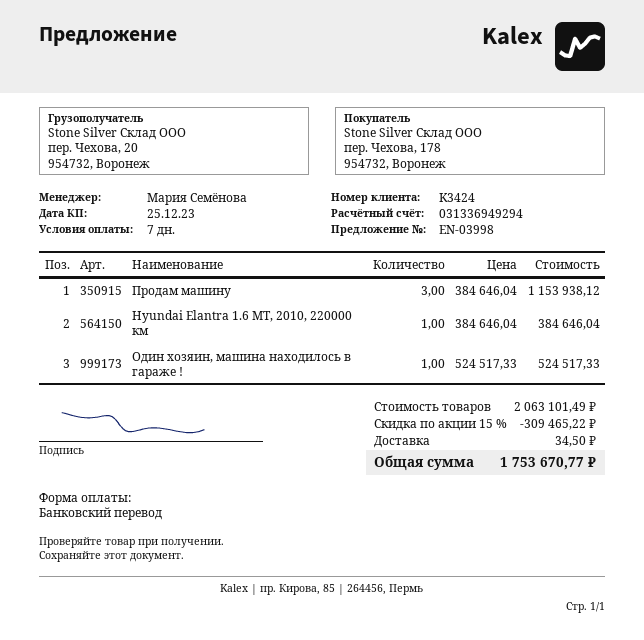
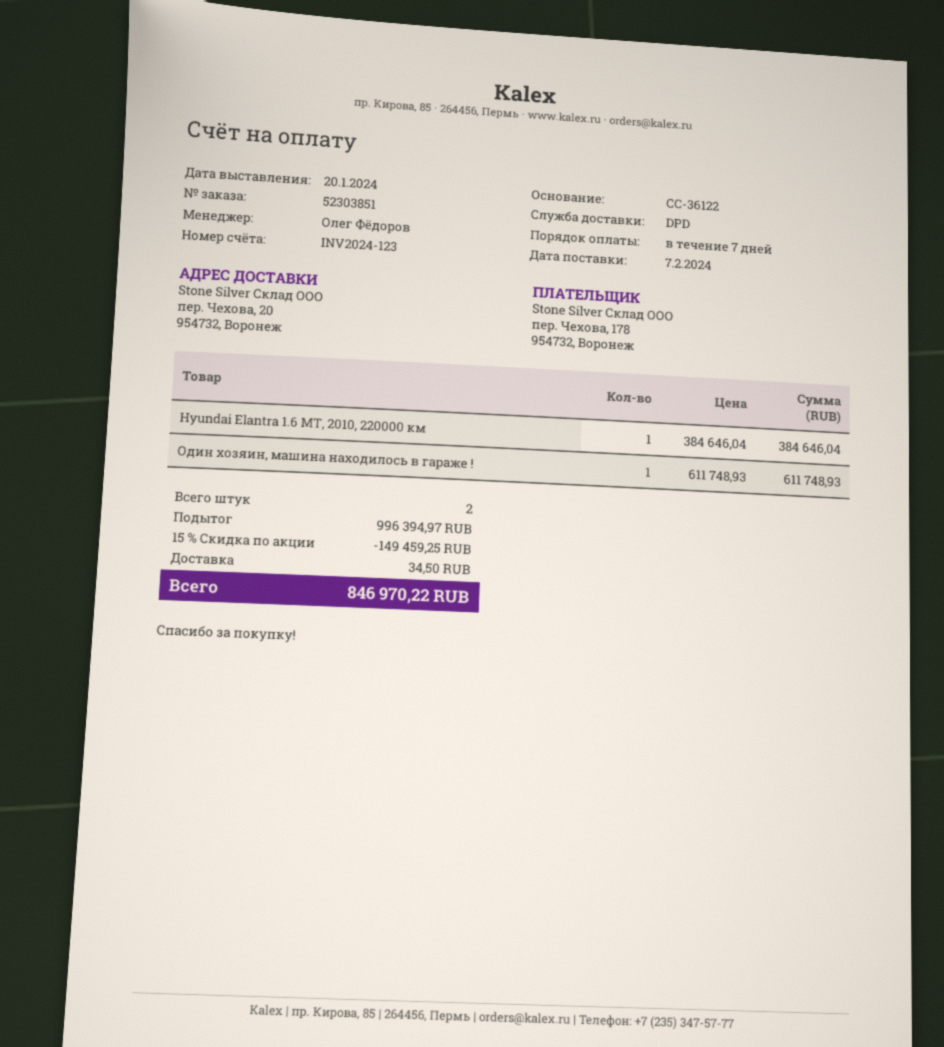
sales rep: Мария Семёнова -> Олег Фёдоров
Продам машину: 3 x 384646.04 = 1153938.12 -> none
Один хозяин, машина находилось в гараже !: 1 x 524517.33 = 524517.33 -> 1 x 611748.93 = 611748.93
subtotal: 2063101.49 -> 996394.97
discount: 15% = 309465.22 -> 15% = 149459.25
total: 1753670.77 -> 846970.22

